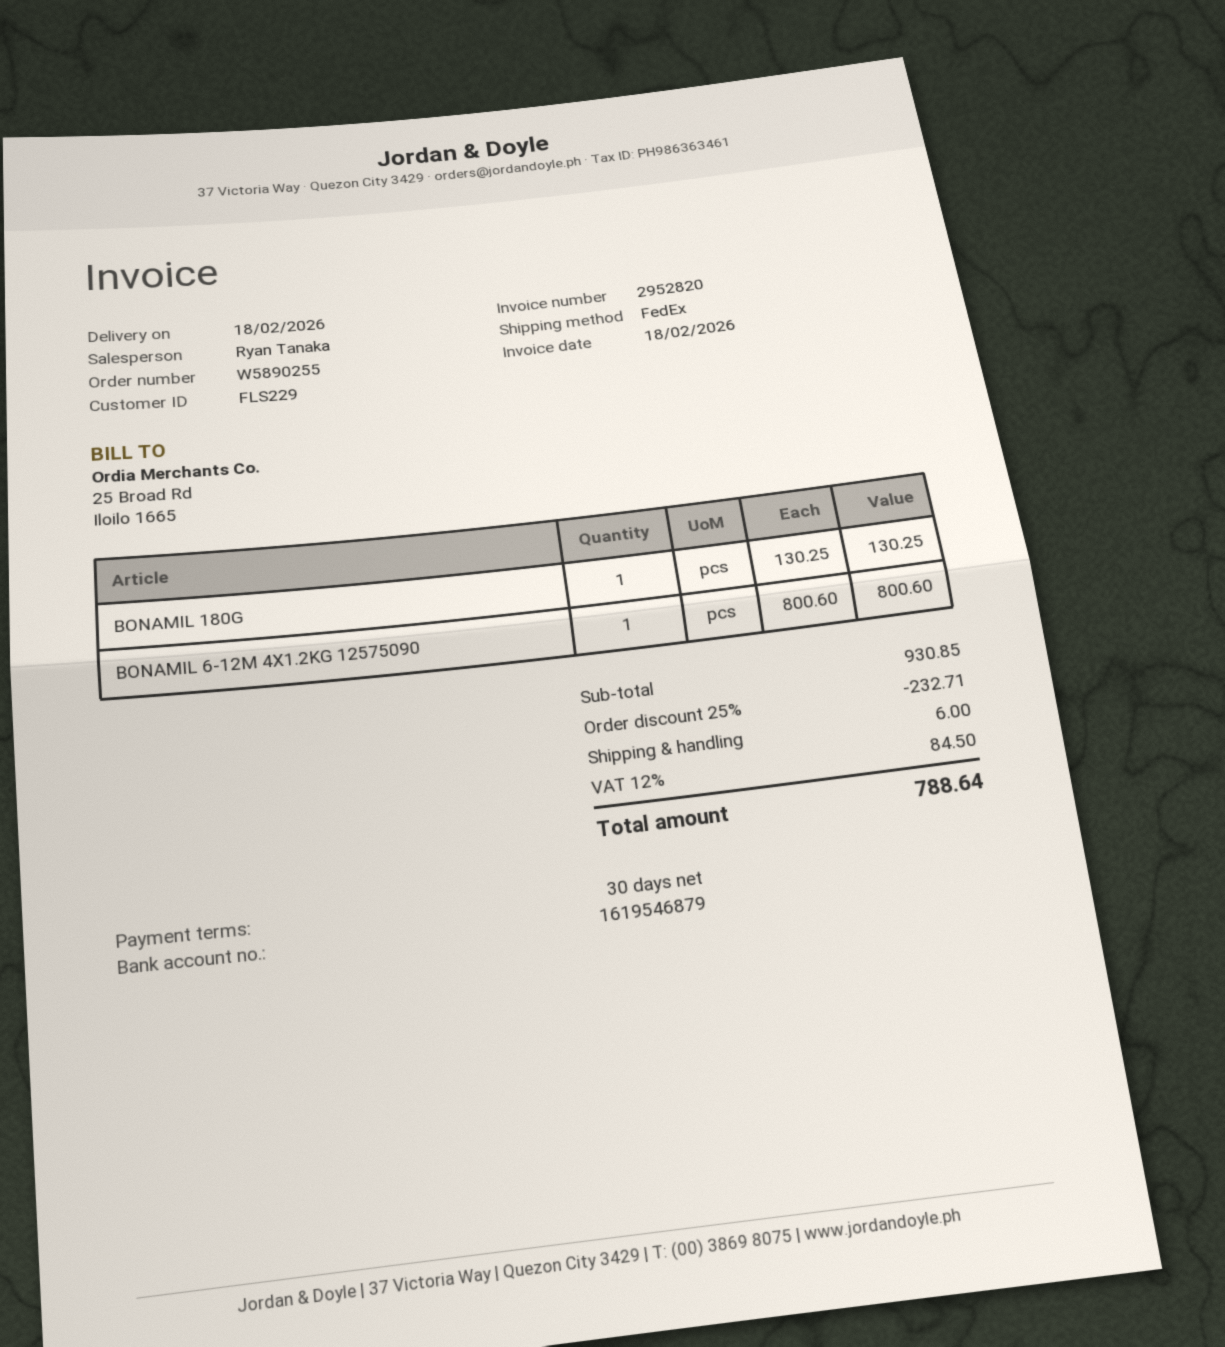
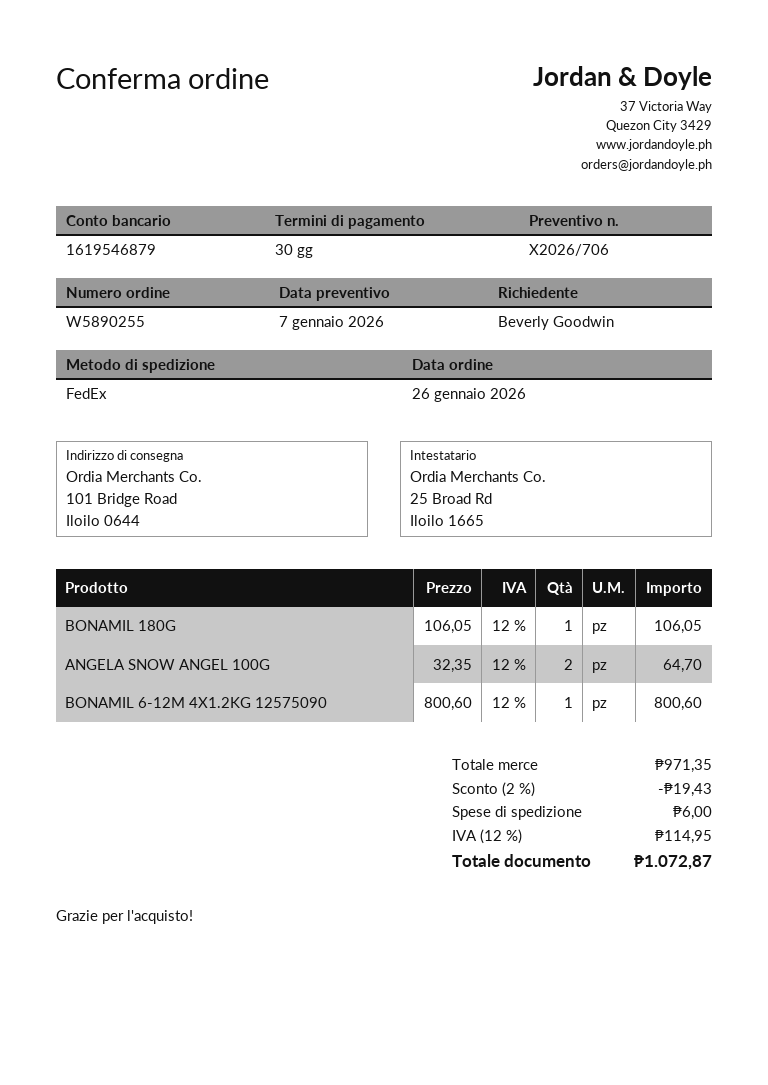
BONAMIL 180G: 1 x 130.25 = 130.25 -> 1 x 106.05 = 106.05
ANGELA SNOW ANGEL 100G: none -> 2 x 32.35 = 64.70
subtotal: 930.85 -> 971.35
discount: 25% = 232.71 -> 2% = 19.43
tax: 12% = 84.50 -> 12% = 114.95
total: 788.64 -> 1072.87

